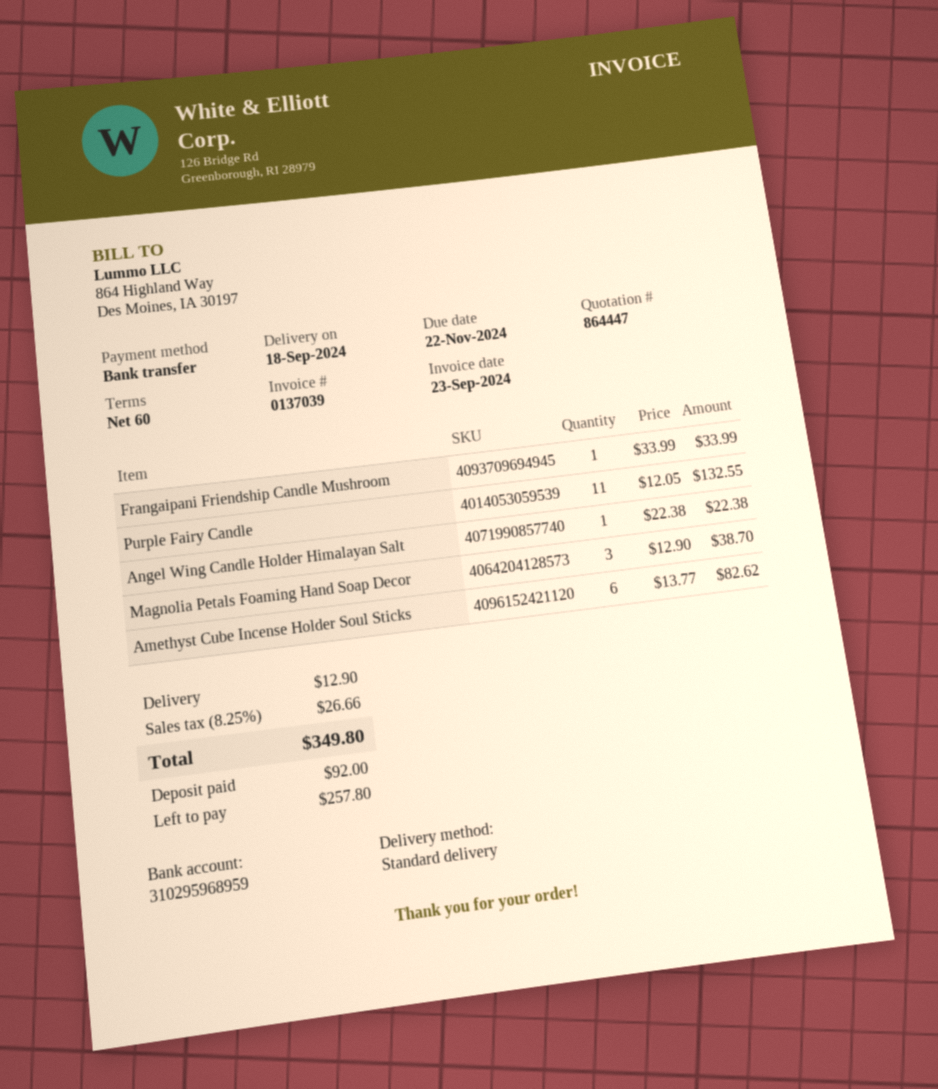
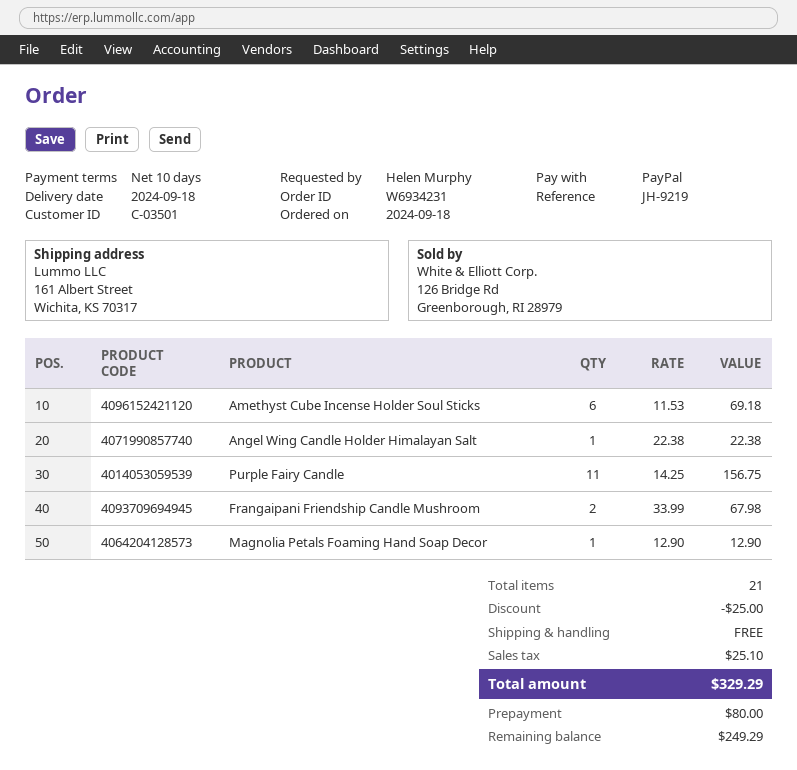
payment terms: 60 days -> 10 days
payment method: bank transfer -> PayPal
Frangaipani Friendship Candle Mushroom: 1 x 33.99 = 33.99 -> 2 x 33.99 = 67.98
Purple Fairy Candle: 11 x 12.05 = 132.55 -> 11 x 14.25 = 156.75
Magnolia Petals Foaming Hand Soap Decor: 3 x 12.90 = 38.70 -> 1 x 12.90 = 12.90
Amethyst Cube Incense Holder Soul Sticks: 6 x 13.77 = 82.62 -> 6 x 11.53 = 69.18
discount: none -> 25.00
shipping: 12.90 -> 0.00
tax: 26.66 -> 25.10
total: 349.80 -> 329.29
deposit: 92.00 -> 80.00
balance: 257.80 -> 249.29

